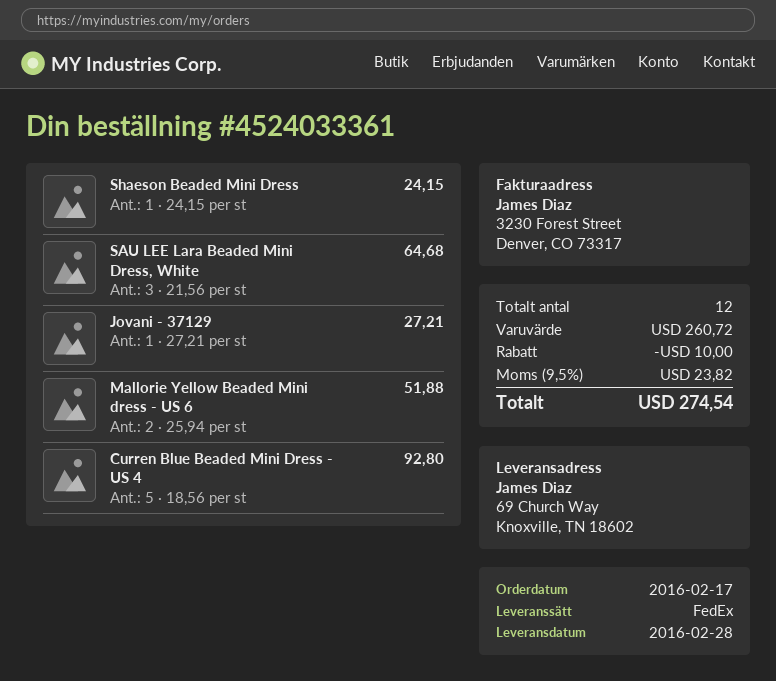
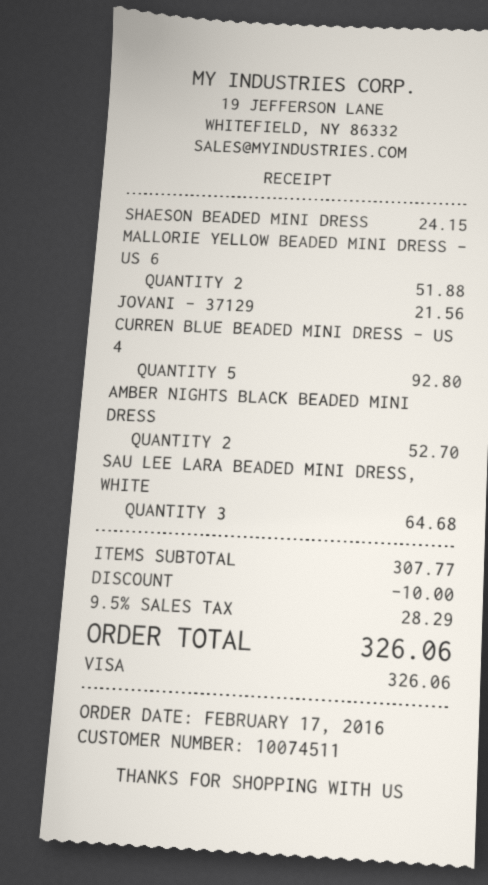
Jovani - 37129: 1 for 27.21 -> 1 for 21.56
AMBER NIGHTS BLACK BEADED MINI DRESS: none -> 2 for 52.70
subtotal: 260.72 -> 307.77
tax: 9.5% = 23.82 -> 9.5% = 28.29
total: 274.54 -> 326.06

